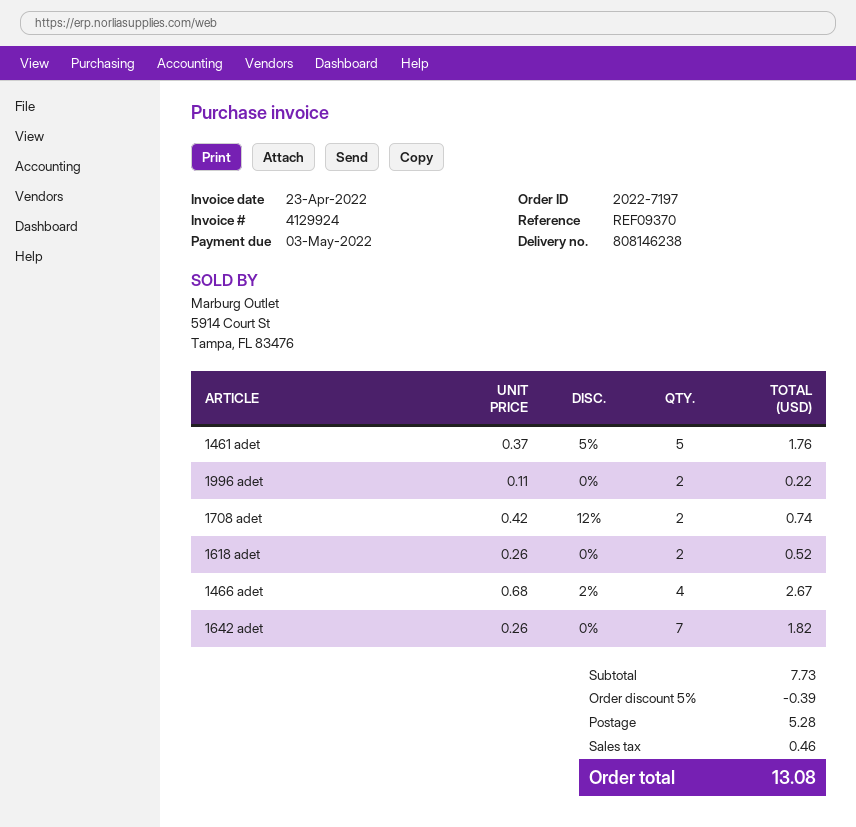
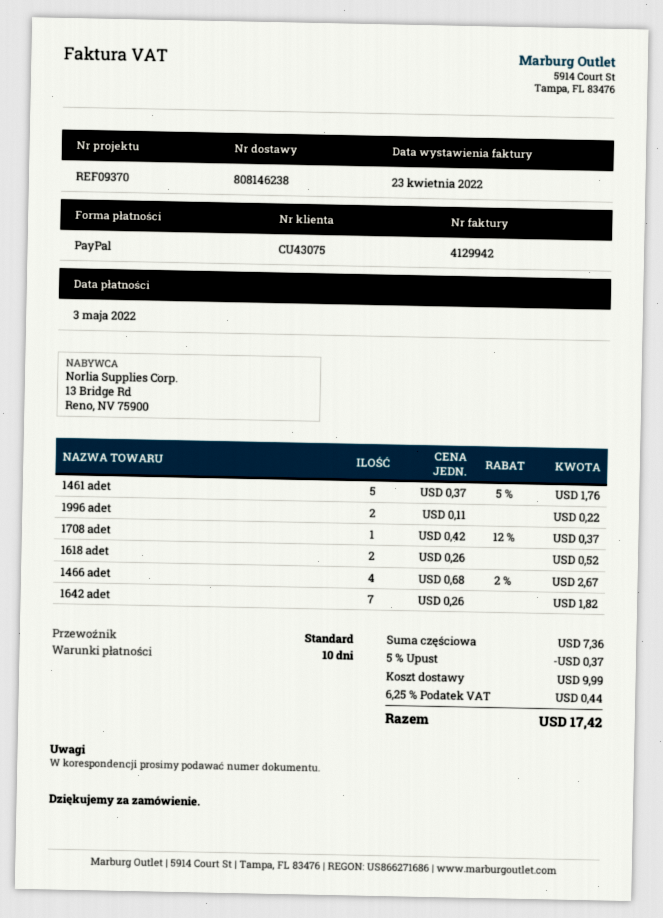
invoice number: 4129924 -> 4129942
1708 adet: 2 x 0.42 - 12% = 0.74 -> 1 x 0.42 - 12% = 0.37
subtotal: 7.73 -> 7.36
discount: 5% = 0.39 -> 5% = 0.37
shipping: 5.28 -> 9.99
tax: 0.46 -> 0.44
total: 13.08 -> 17.42

